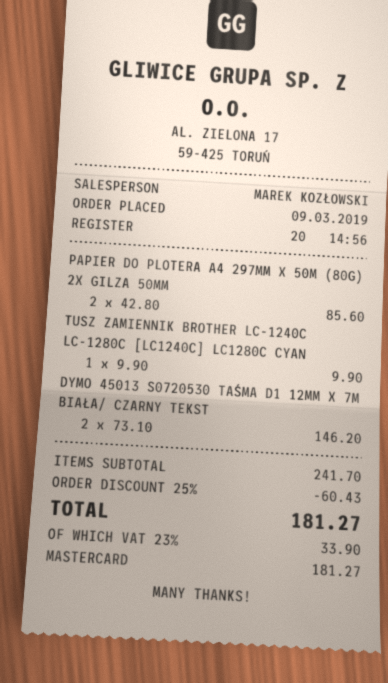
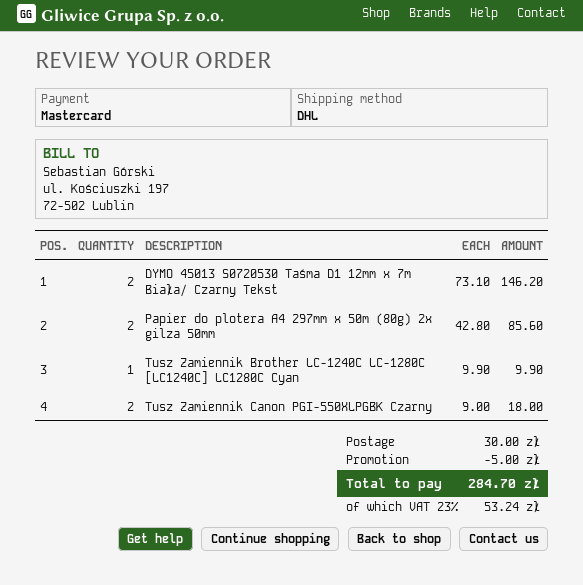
Tusz Zamiennik Canon PGI-550XLPGBK Czarny: none -> 2 x 9.00 = 18.00
discount: 60.43 -> 5.00
shipping: none -> 30.00
tax: 23% = 33.90 -> 23% = 53.24
total: 181.27 -> 284.70

